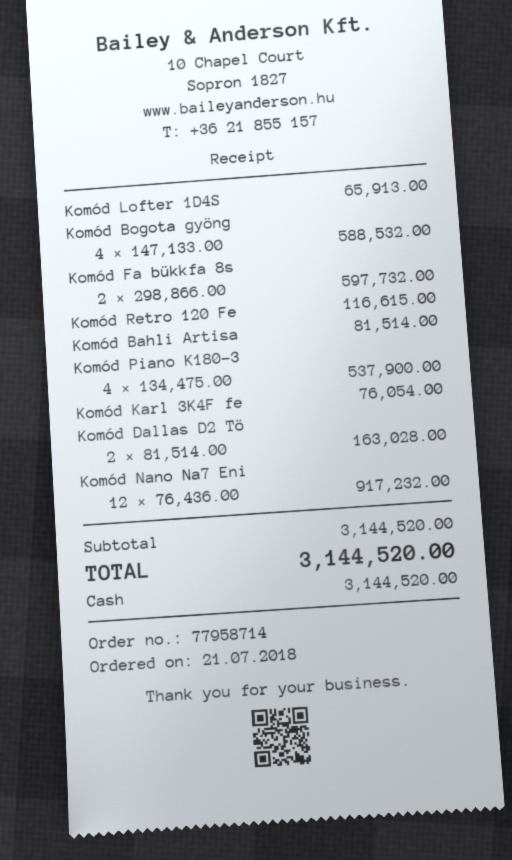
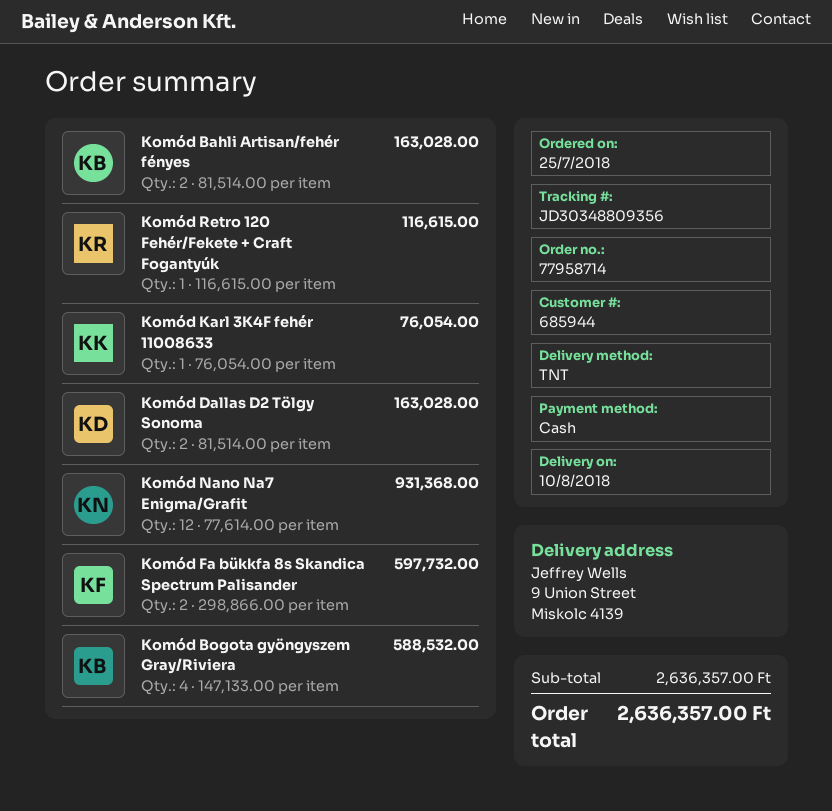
order date: 2018-07-21 -> 2018-07-25
Komód Lofter 1D4S: 1 x 65913.00 = 65913.00 -> none
Komód Bahli Artisa: 1 x 81514.00 = 81514.00 -> 2 x 81514.00 = 163028.00
Komód Piano K180-3: 4 x 134475.00 = 537900.00 -> none
Komód Nano Na7 Eni: 12 x 76436.00 = 917232.00 -> 12 x 77614.00 = 931368.00
subtotal: 3144520.00 -> 2636357.00
total: 3144520.00 -> 2636357.00

